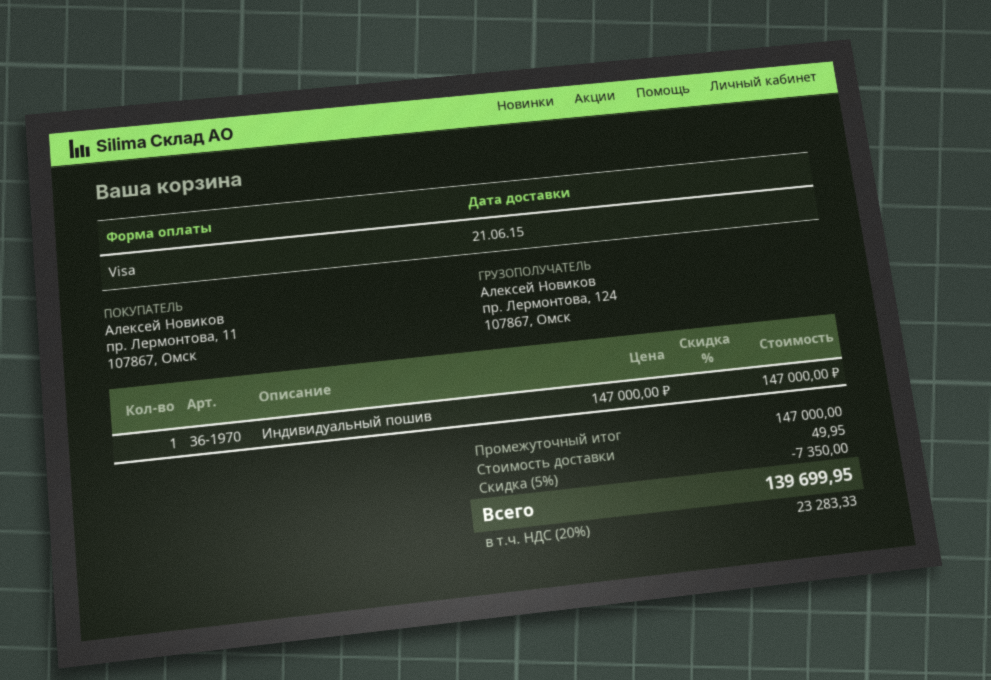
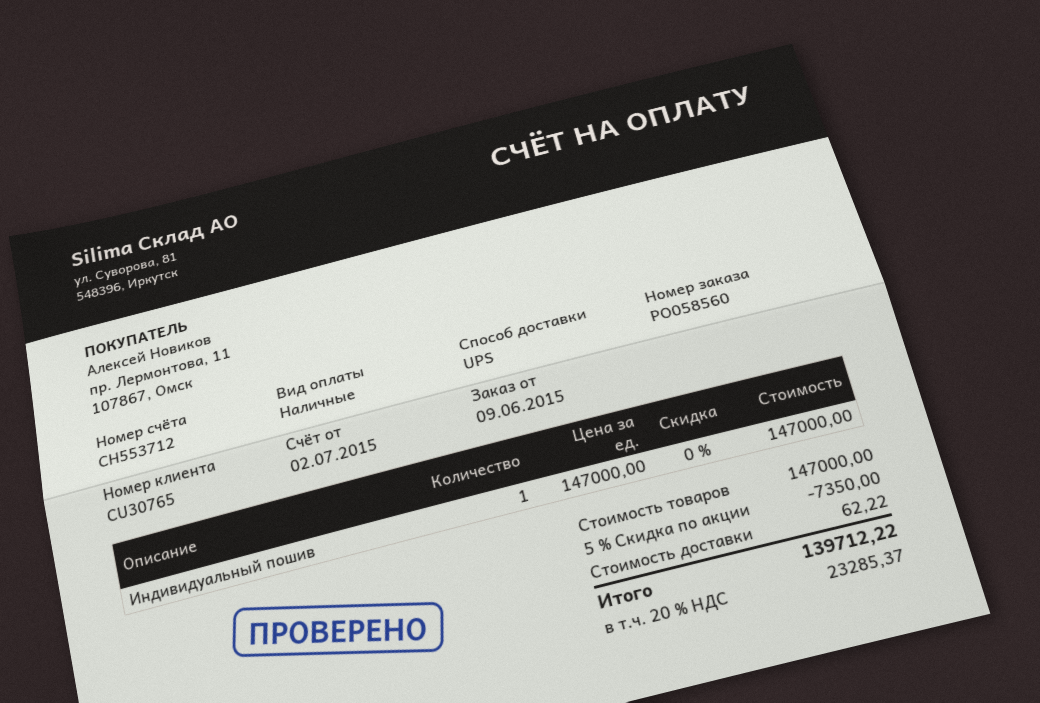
payment method: Visa -> cash
shipping: 49.95 -> 62.22
tax: 20% = 23283.33 -> 20% = 23285.37
total: 139699.95 -> 139712.22

